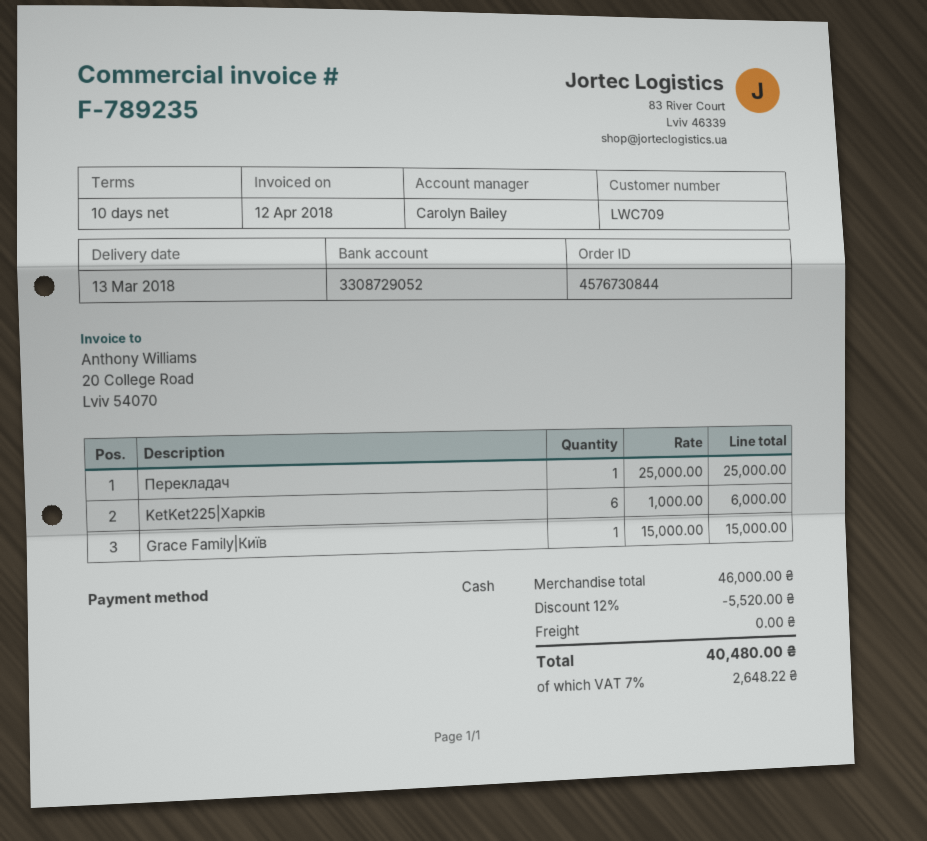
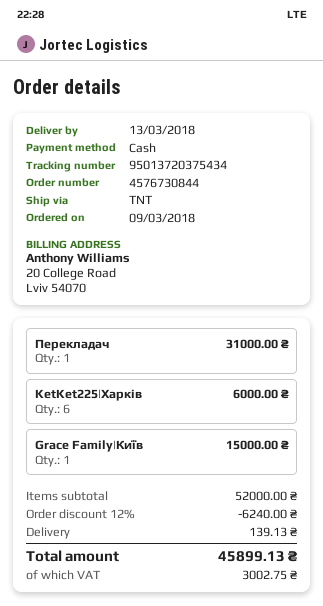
Перекладач: 1 for 25000.00 -> 1 for 31000.00
subtotal: 46000.00 -> 52000.00
discount: 12% = 5520.00 -> 12% = 6240.00
shipping: 0.00 -> 139.13
tax: 2648.22 -> 3002.75
total: 40480.00 -> 45899.13

